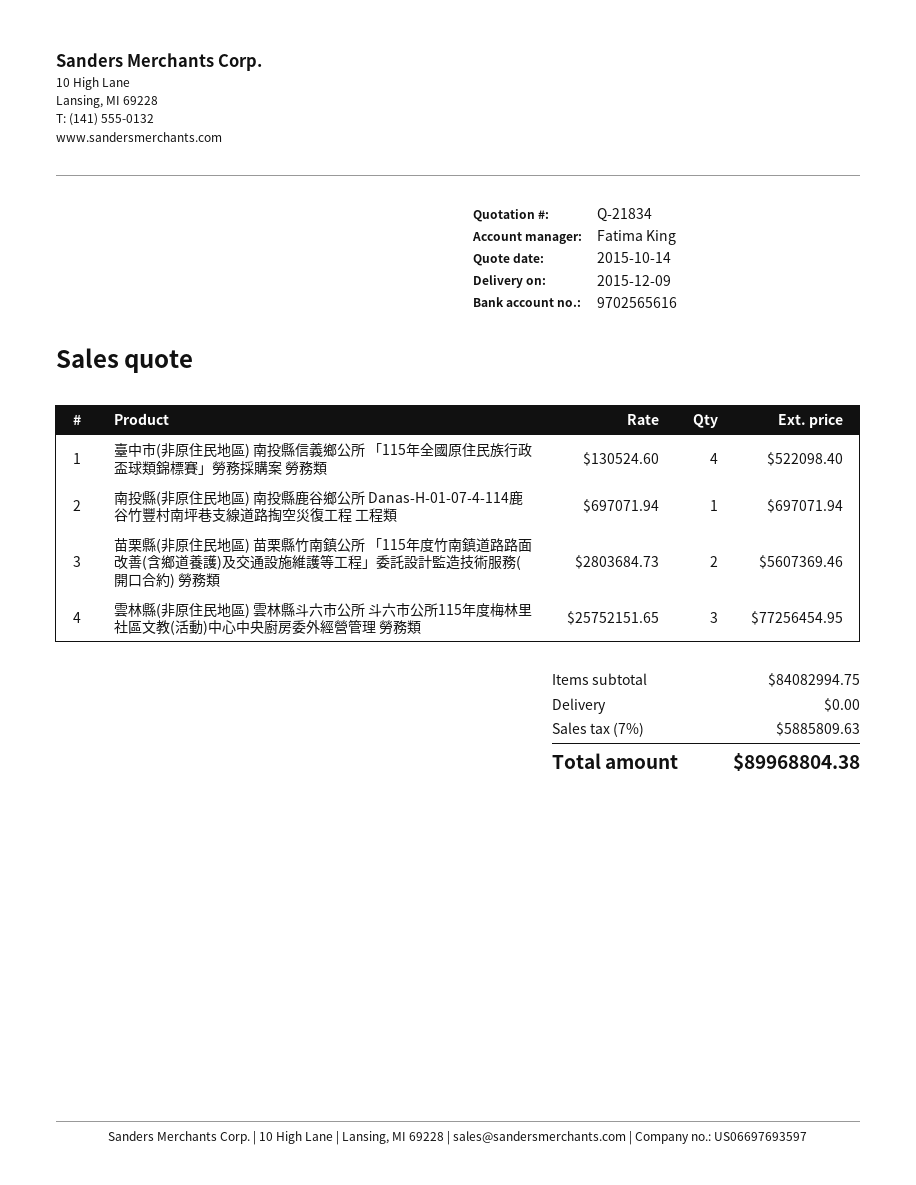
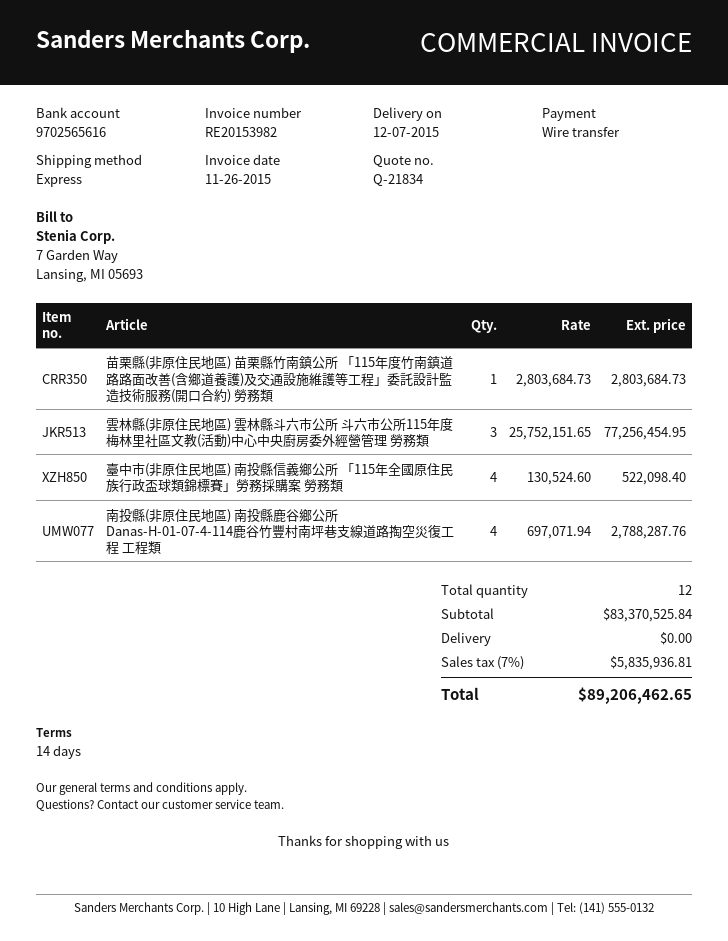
delivery date: 2015-12-09 -> 2015-12-07
南投縣(非原住民地區) 南投縣鹿谷鄉公所 Danas-H-01-07-4-114鹿谷竹豐村南坪巷支線道路掏空災復工程 工程類: 1 x 697071.94 = 697071.94 -> 4 x 697071.94 = 2788287.76
苗栗縣(非原住民地區) 苗栗縣竹南鎮公所 「115年度竹南鎮道路路面改善(含鄉道養護)及交通設施維護等工程」委託設計監造技術服務(開口合約) 勞務類: 2 x 2803684.73 = 5607369.46 -> 1 x 2803684.73 = 2803684.73
subtotal: 84082994.75 -> 83370525.84
tax: 7% = 5885809.63 -> 7% = 5835936.81
total: 89968804.38 -> 89206462.65

